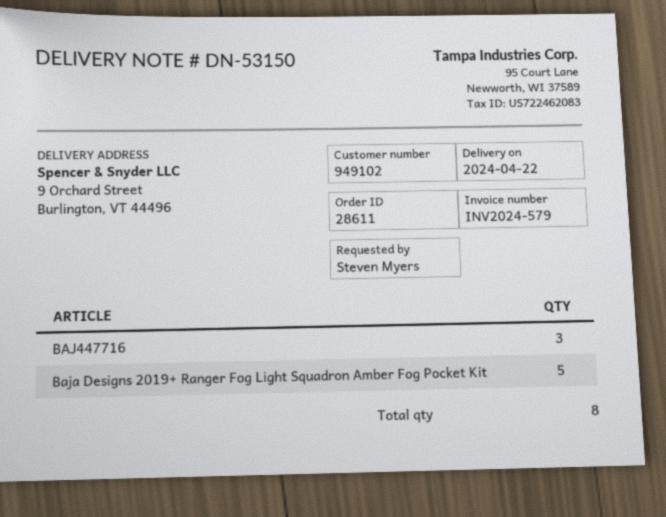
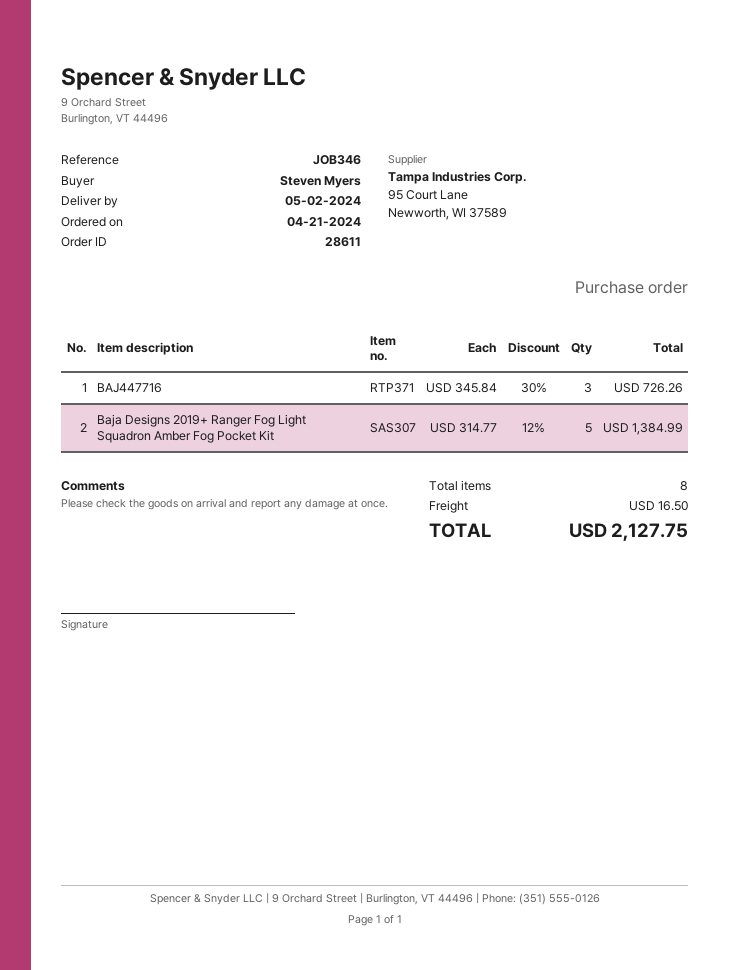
delivery date: 2024-04-22 -> 2024-05-02

